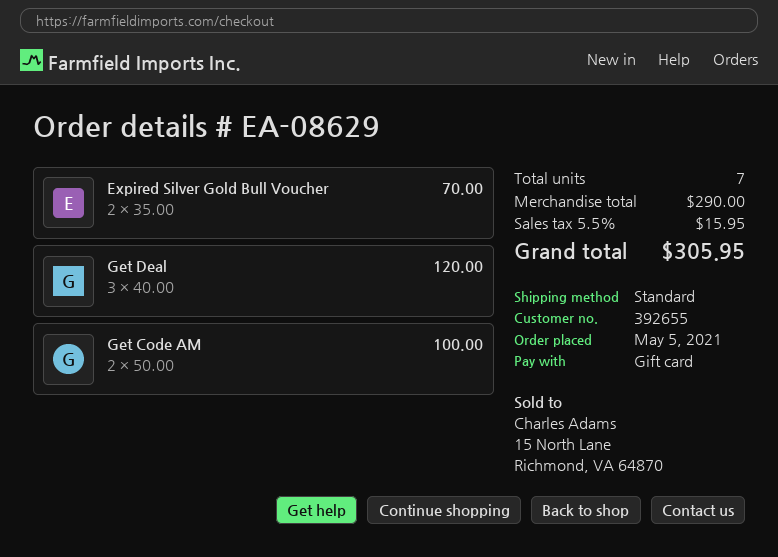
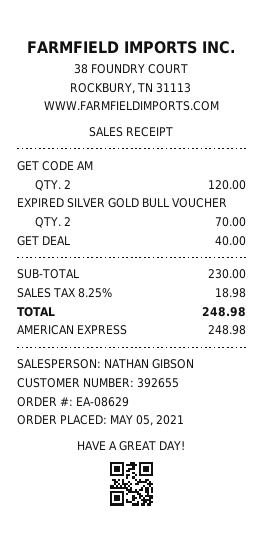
payment method: gift card -> American Express
Get Deal: 3 for 120.00 -> 1 for 40.00
Get Code AM: 2 for 100.00 -> 2 for 120.00
subtotal: 290.00 -> 230.00
tax: 5.5% = 15.95 -> 8.25% = 18.98
total: 305.95 -> 248.98

